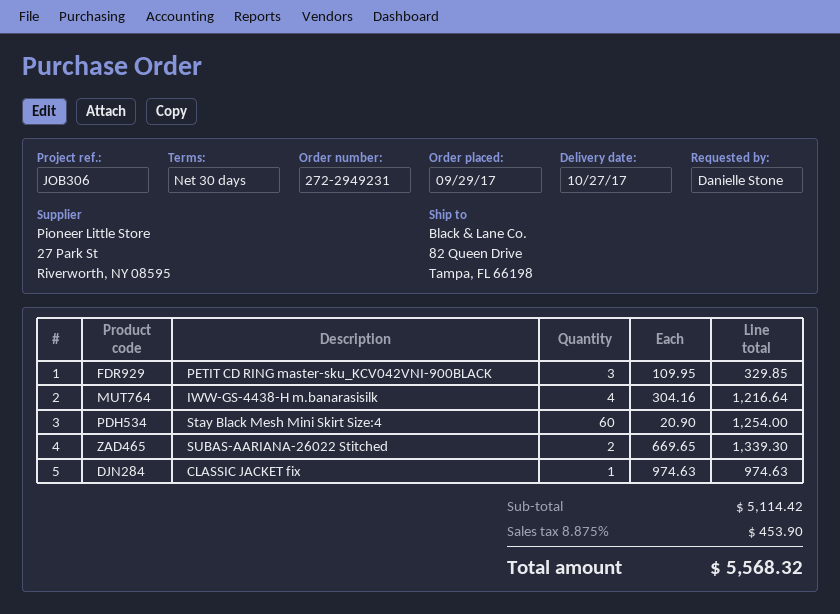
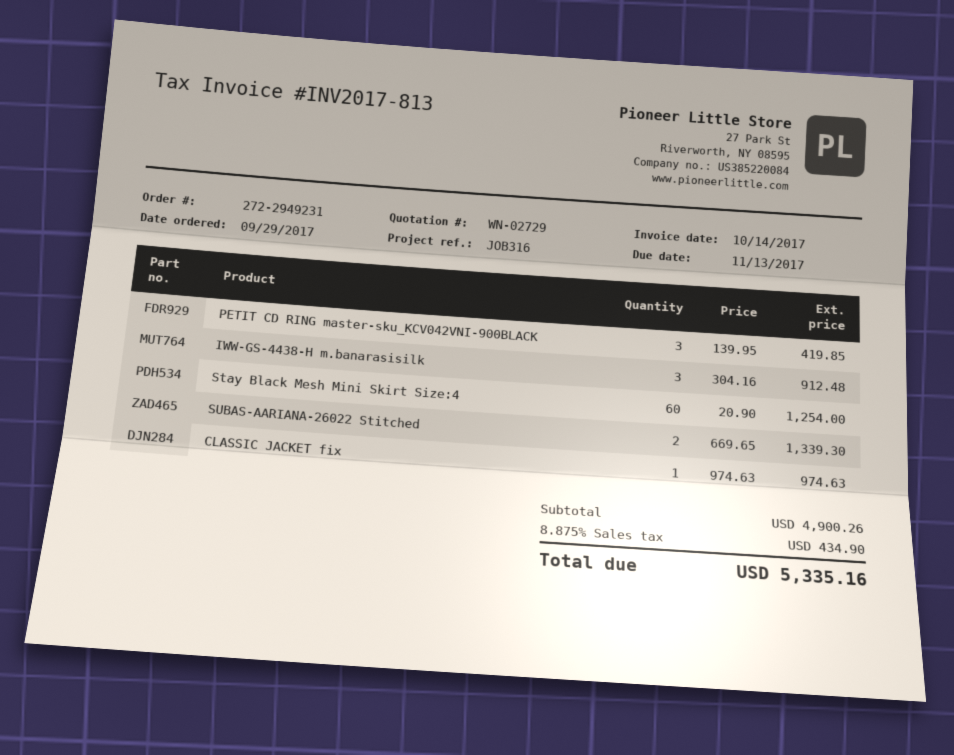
reference: JOB306 -> JOB316
PETIT CD RING master-sku_KCV042VNI-900BLACK: 3 x 109.95 = 329.85 -> 3 x 139.95 = 419.85
IWW-GS-4438-H m.banarasisilk: 4 x 304.16 = 1216.64 -> 3 x 304.16 = 912.48
subtotal: 5114.42 -> 4900.26
tax: 8.875% = 453.90 -> 8.875% = 434.90
total: 5568.32 -> 5335.16

